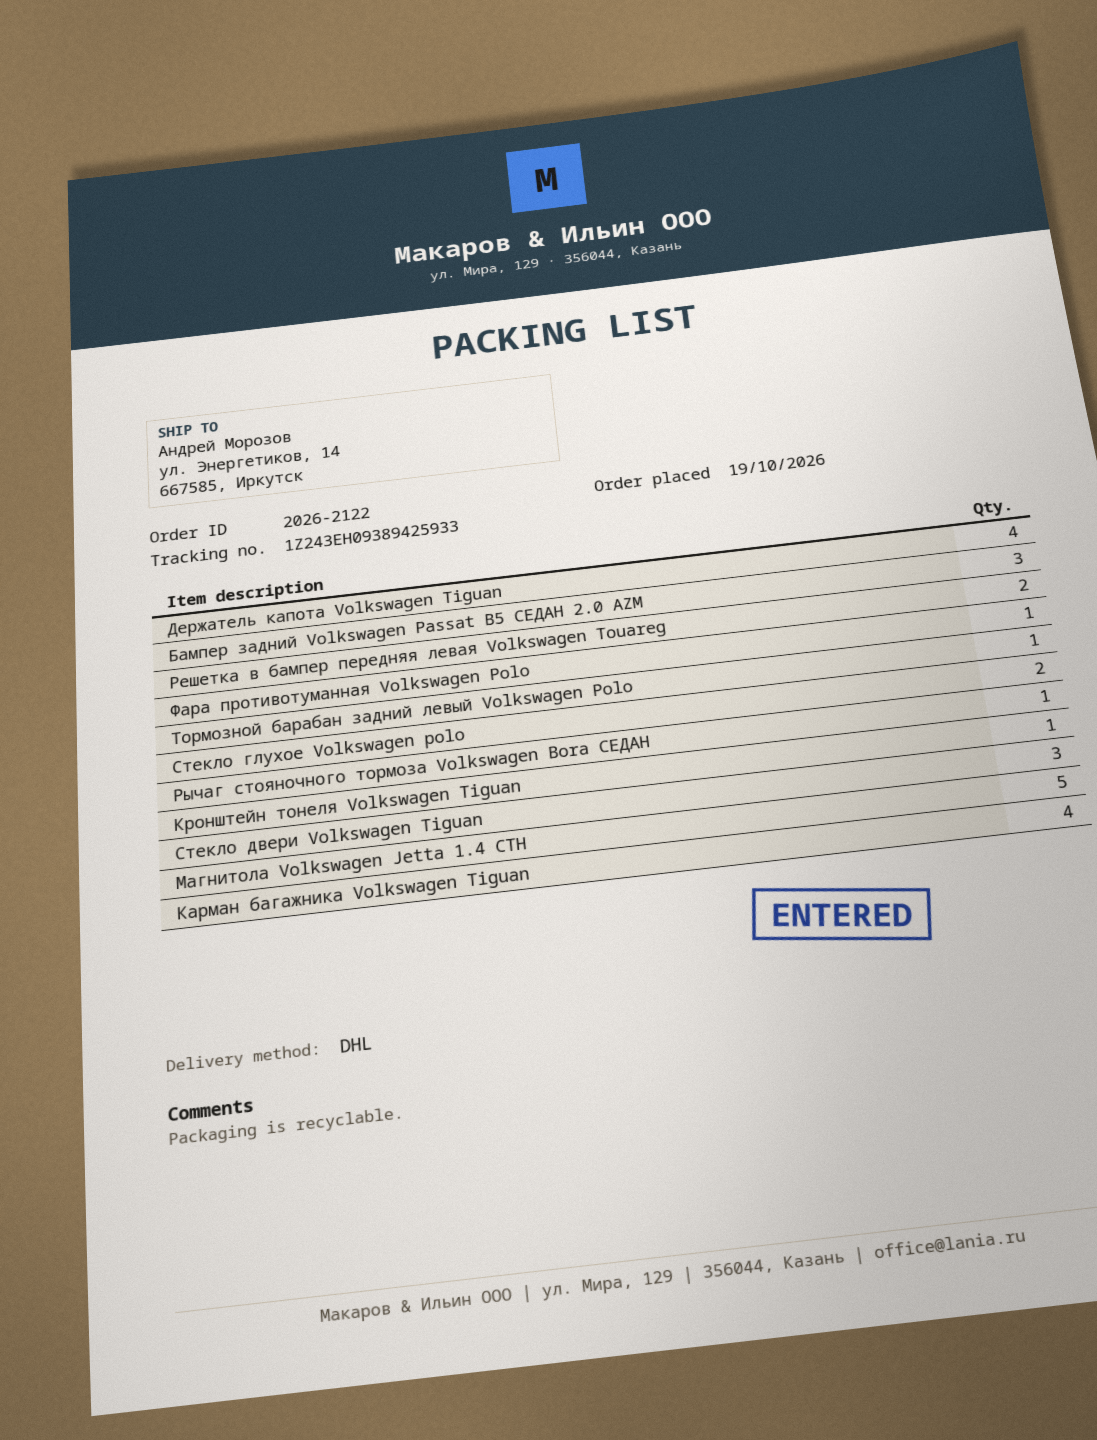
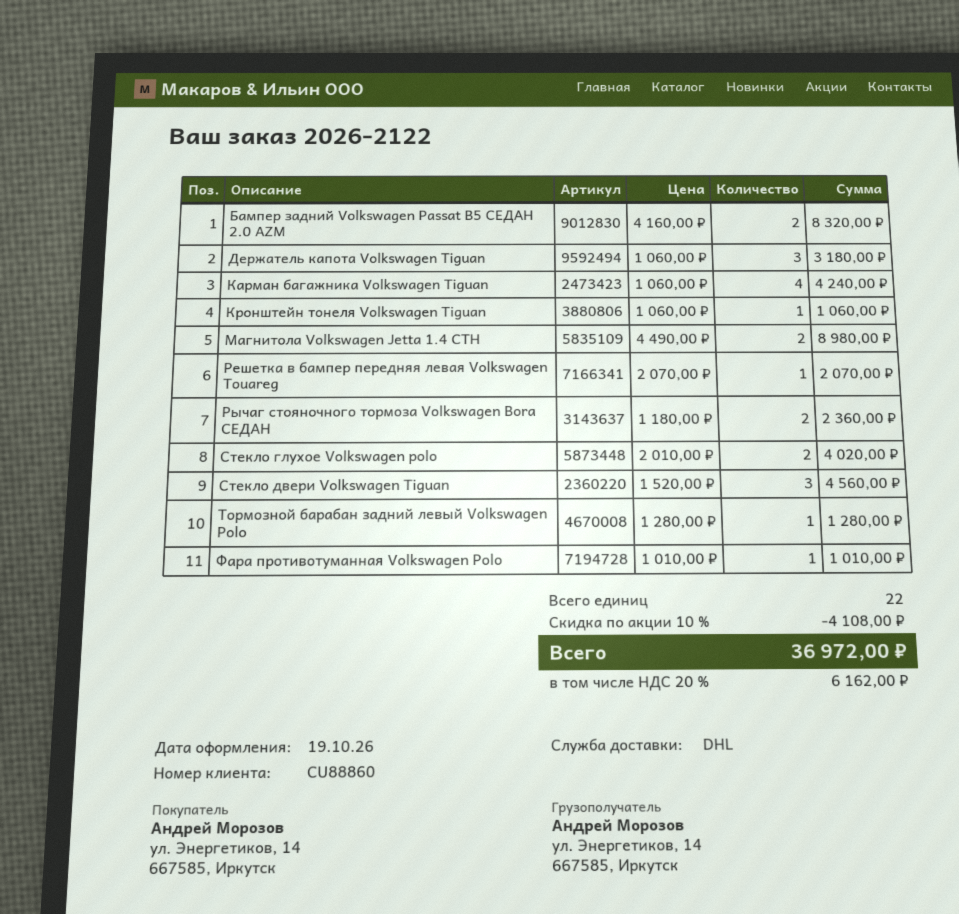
Держатель капота Volkswagen Tiguan: 4 -> 3
Бампер задний Volkswagen Passat B5 СЕДАН 2.0 AZM: 3 -> 2
Решетка в бампер передняя левая Volkswagen Touareg: 2 -> 1
Рычаг стояночного тормоза Volkswagen Bora СЕДАН: 1 -> 2
Магнитола Volkswagen Jetta 1.4 CTH: 5 -> 2

